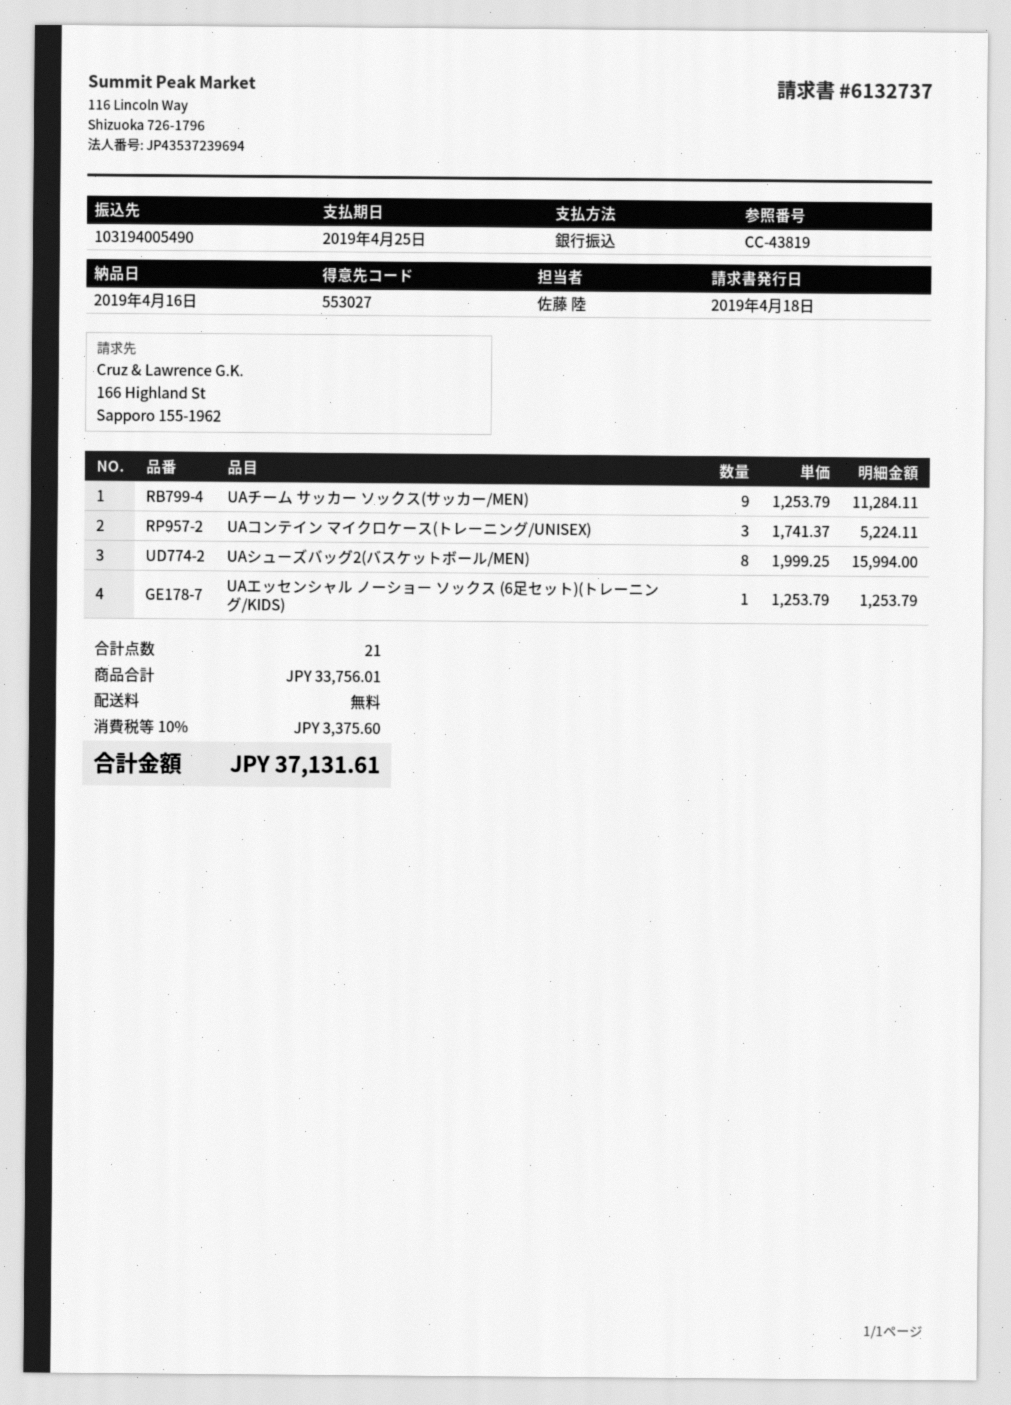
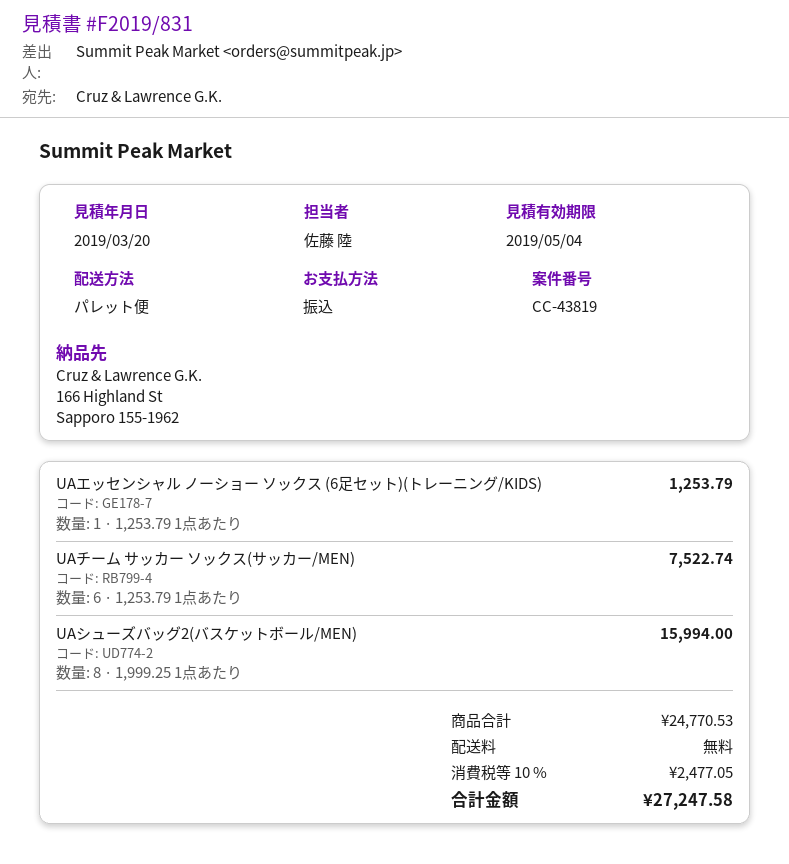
UAチーム サッカー ソックス(サッカー/MEN): 9 x 1253.79 = 11284.11 -> 6 x 1253.79 = 7522.74
UAコンテイン マイクロケース(トレーニング/UNISEX): 3 x 1741.37 = 5224.11 -> none
subtotal: 33756.01 -> 24770.53
tax: 10% = 3375.60 -> 10% = 2477.05
total: 37131.61 -> 27247.58

